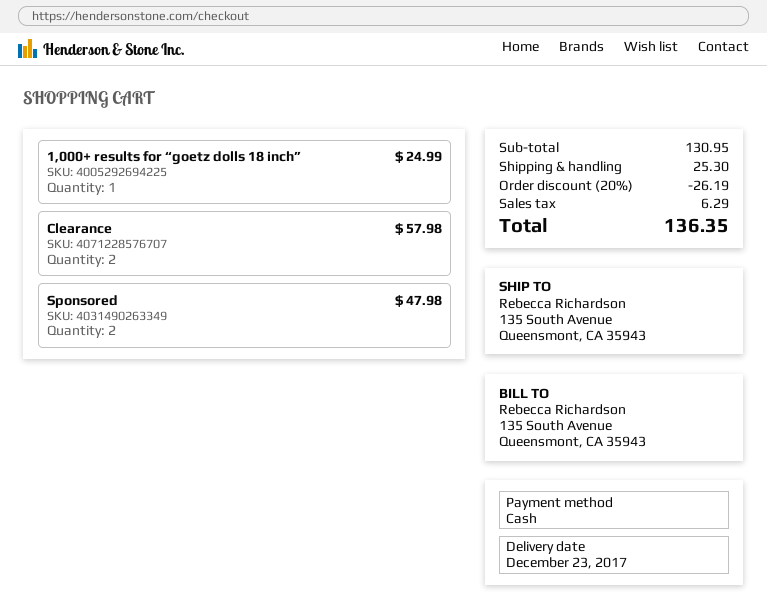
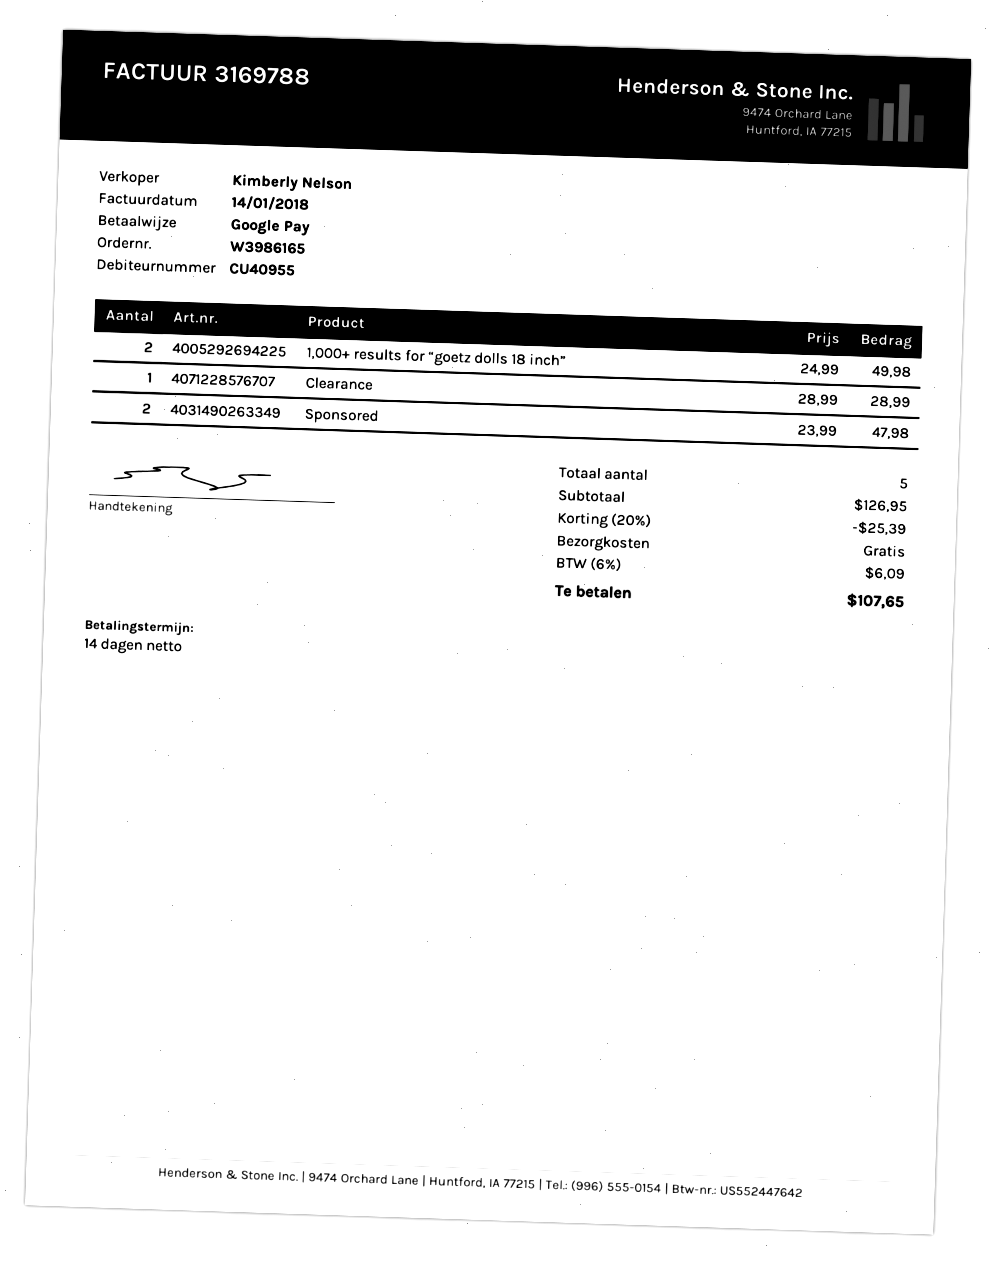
payment method: cash -> Google Pay
1,000+ results for “goetz dolls 18 inch”: 1 for 24.99 -> 2 for 49.98
Clearance: 2 for 57.98 -> 1 for 28.99
subtotal: 130.95 -> 126.95
discount: 20% = 26.19 -> 20% = 25.39
shipping: 25.30 -> 0.00
tax: 6.29 -> 6.09
total: 136.35 -> 107.65

